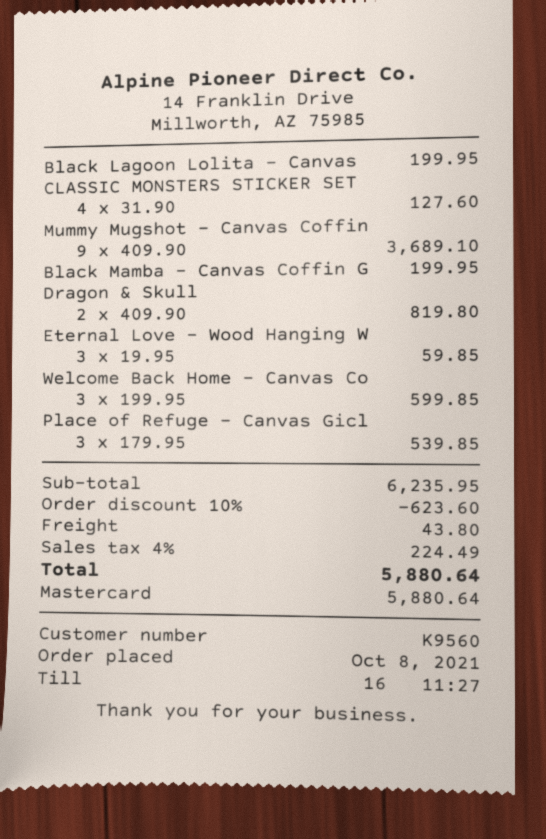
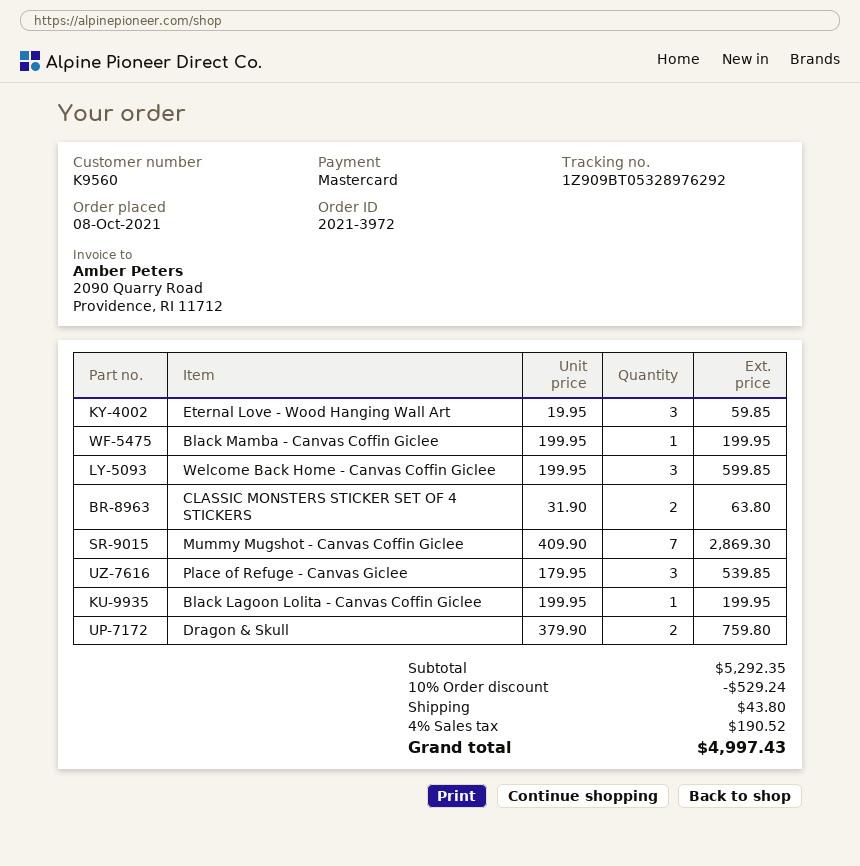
CLASSIC MONSTERS STICKER SET: 4 x 31.90 = 127.60 -> 2 x 31.90 = 63.80
Mummy Mugshot - Canvas Coffin: 9 x 409.90 = 3689.10 -> 7 x 409.90 = 2869.30
Dragon & Skull: 2 x 409.90 = 819.80 -> 2 x 379.90 = 759.80
subtotal: 6235.95 -> 5292.35
discount: 10% = 623.60 -> 10% = 529.24
tax: 4% = 224.49 -> 4% = 190.52
total: 5880.64 -> 4997.43

